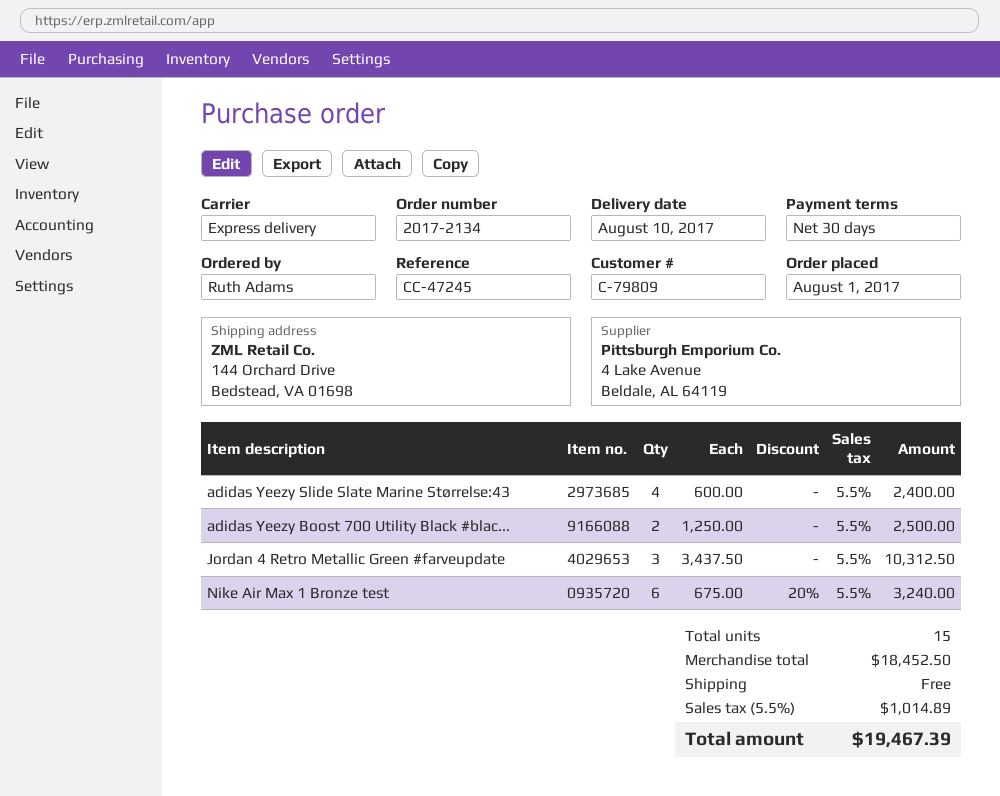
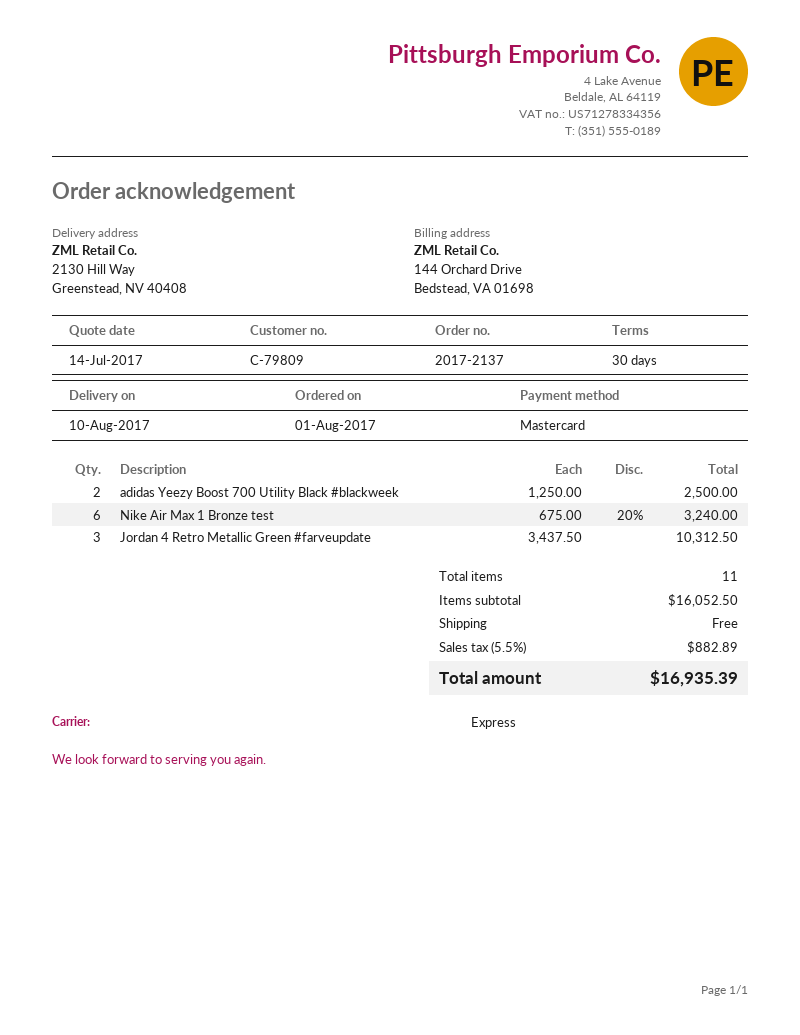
order number: 2017-2134 -> 2017-2137
ship to: 144 Orchard Drive, Bedstead, VA 01698 -> 2130 Hill Way, Greenstead, NV 40408
adidas Yeezy Slide Slate Marine Størrelse:43: 4 x 600.00 = 2400.00 -> none
total quantity: 15 -> 11
subtotal: 18452.50 -> 16052.50
tax: 5.5% = 1014.89 -> 5.5% = 882.89
total: 19467.39 -> 16935.39

